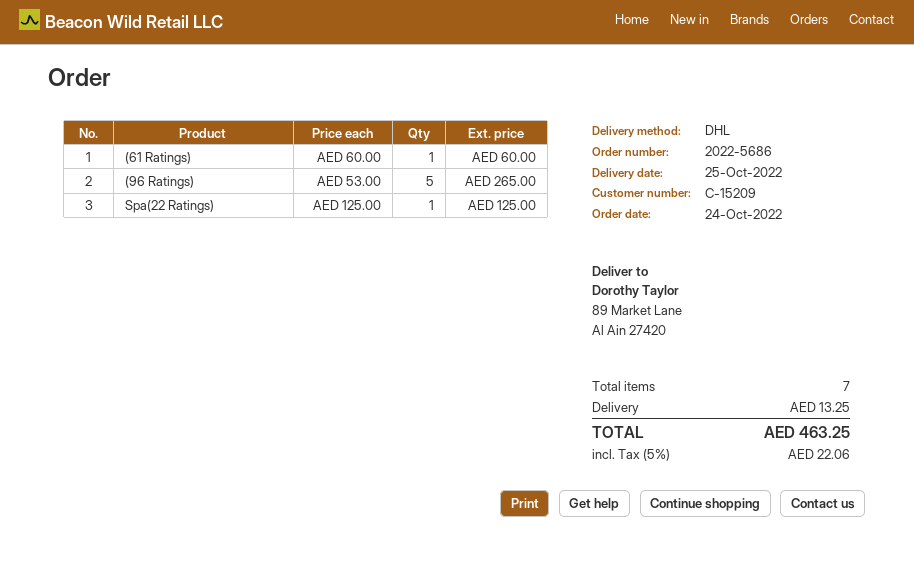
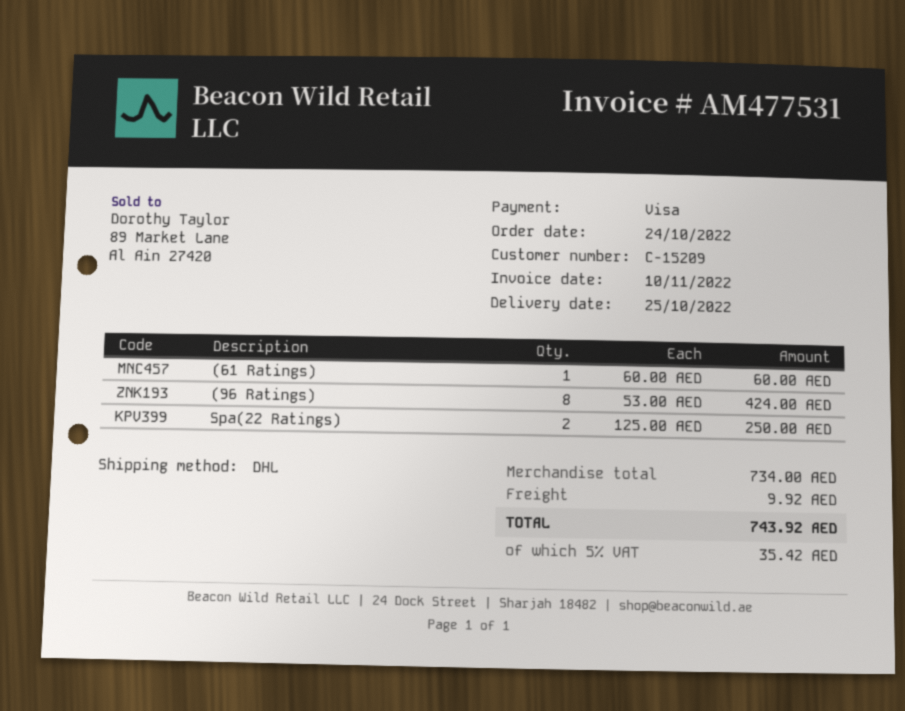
(96 Ratings): 5 x 53.00 = 265.00 -> 8 x 53.00 = 424.00
Spa(22 Ratings): 1 x 125.00 = 125.00 -> 2 x 125.00 = 250.00
shipping: 13.25 -> 9.92
tax: 5% = 22.06 -> 5% = 35.42
total: 463.25 -> 743.92

